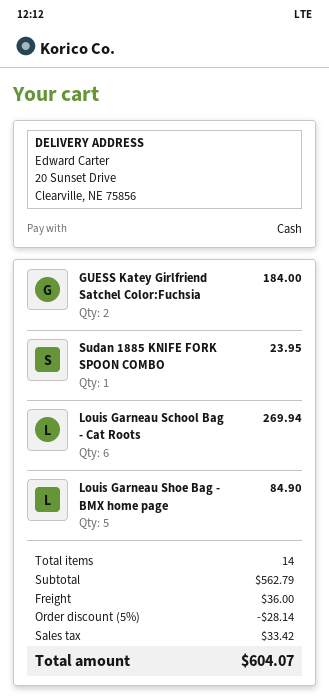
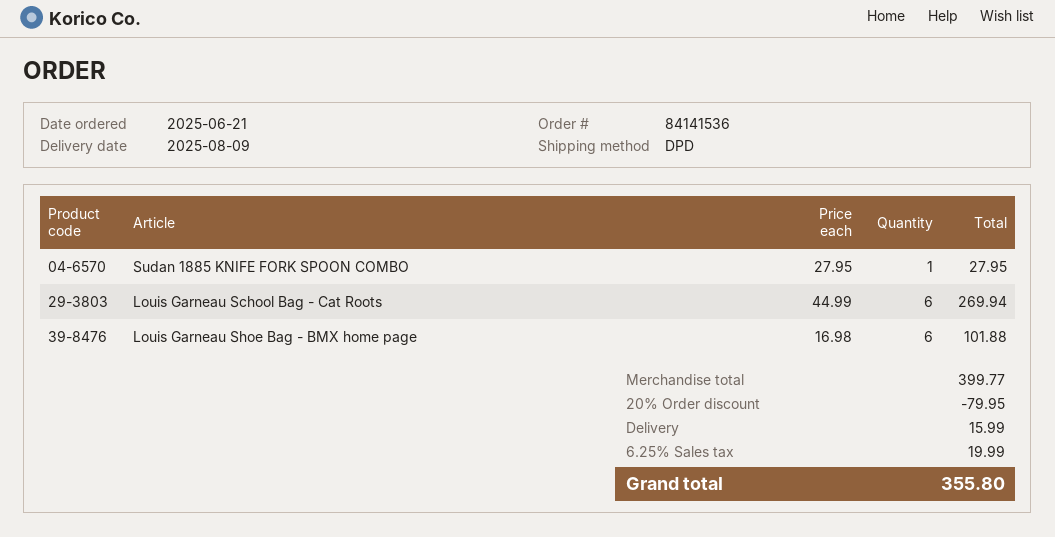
GUESS Katey Girlfriend Satchel Color:Fuchsia: 2 for 184.00 -> none
Sudan 1885 KNIFE FORK SPOON COMBO: 1 for 23.95 -> 1 for 27.95
Louis Garneau Shoe Bag - BMX home page: 5 for 84.90 -> 6 for 101.88
subtotal: 562.79 -> 399.77
discount: 5% = 28.14 -> 20% = 79.95
shipping: 36.00 -> 15.99
tax: 33.42 -> 19.99
total: 604.07 -> 355.80

